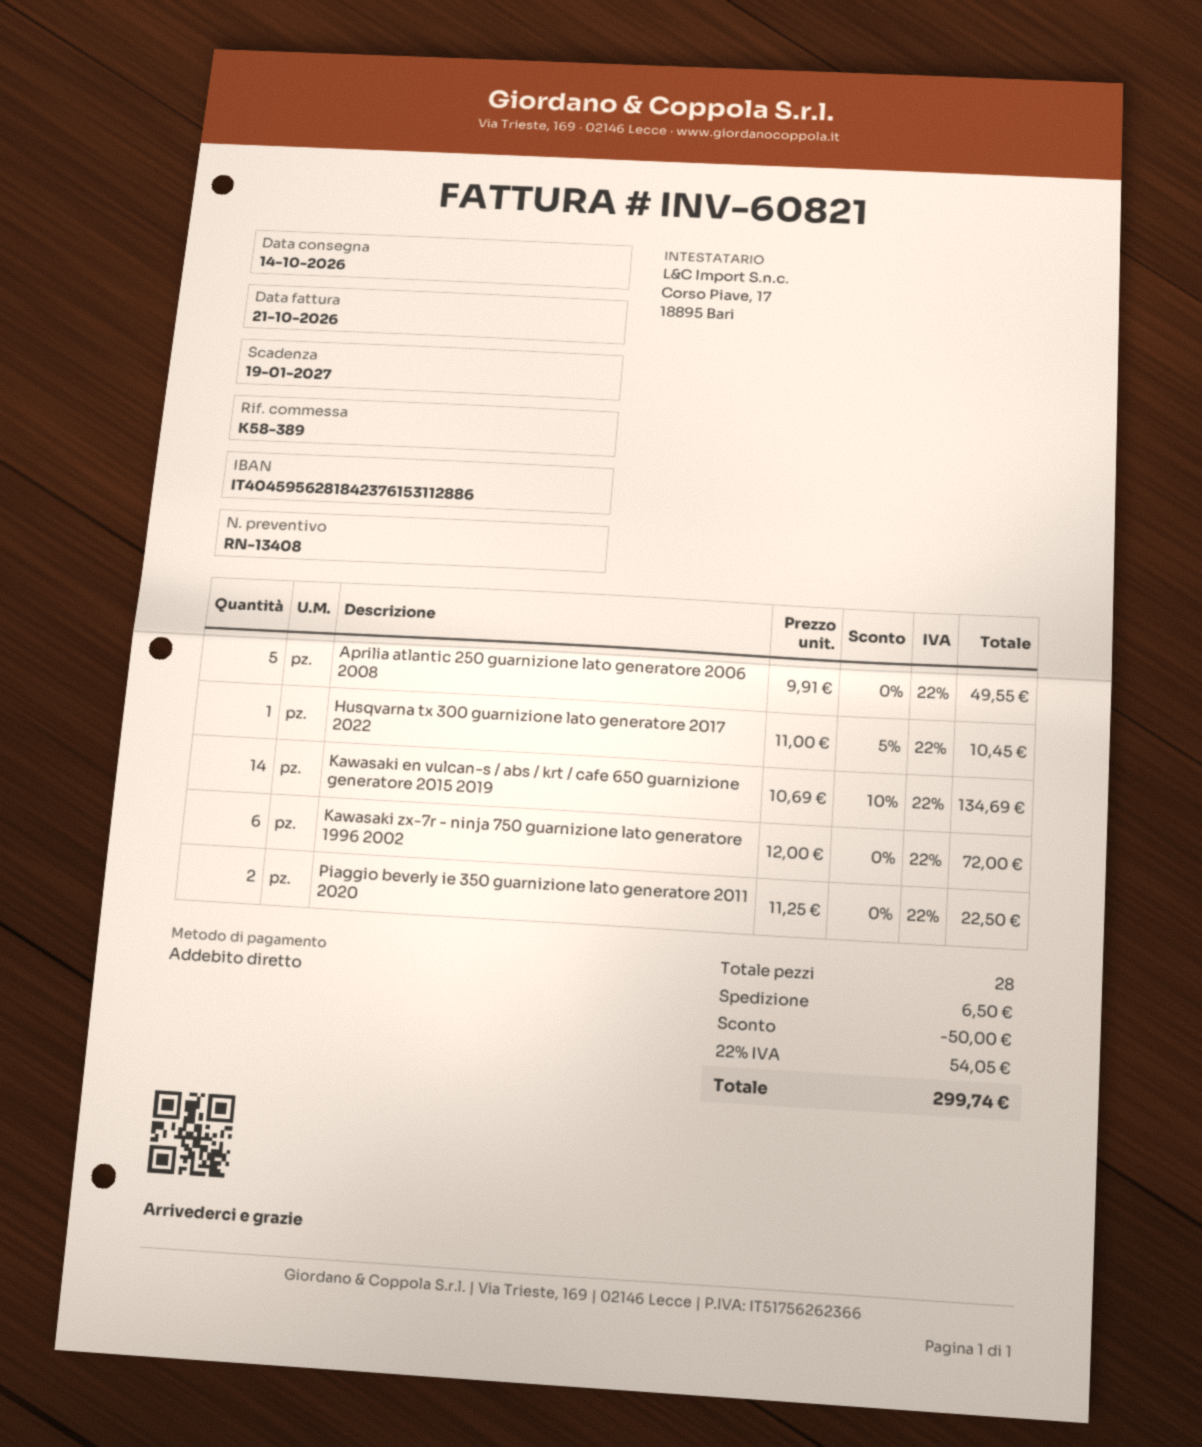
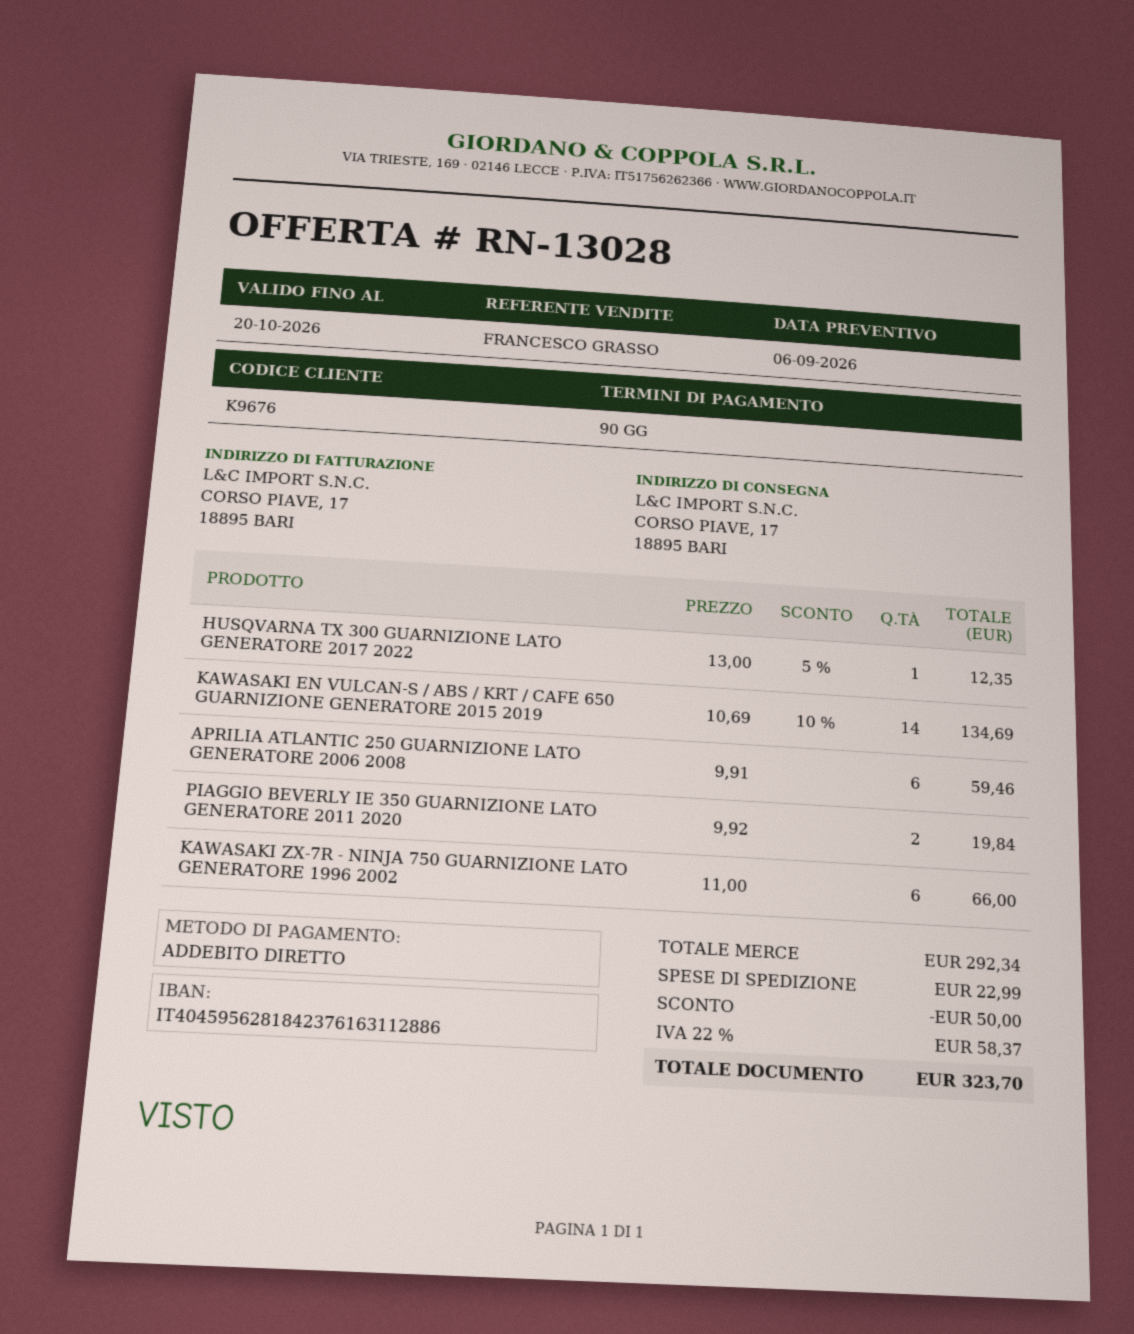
quote number: RN-13408 -> RN-13028
bank account: IT4045956281842376153112886 -> IT4045956281842376163112886
Aprilia atlantic 250 guarnizione lato generatore 2006 2008: 5 x 9.91 = 49.55 -> 6 x 9.91 = 59.46
Husqvarna tx 300 guarnizione lato generatore 2017 2022: 1 x 11.00 - 5% = 10.45 -> 1 x 13.00 - 5% = 12.35
Kawasaki zx-7r - ninja 750 guarnizione lato generatore 1996 2002: 6 x 12.00 = 72.00 -> 6 x 11.00 = 66.00
Piaggio beverly ie 350 guarnizione lato generatore 2011 2020: 2 x 11.25 = 22.50 -> 2 x 9.92 = 19.84
shipping: 6.50 -> 22.99
tax: 22% = 54.05 -> 22% = 58.37
total: 299.74 -> 323.70

